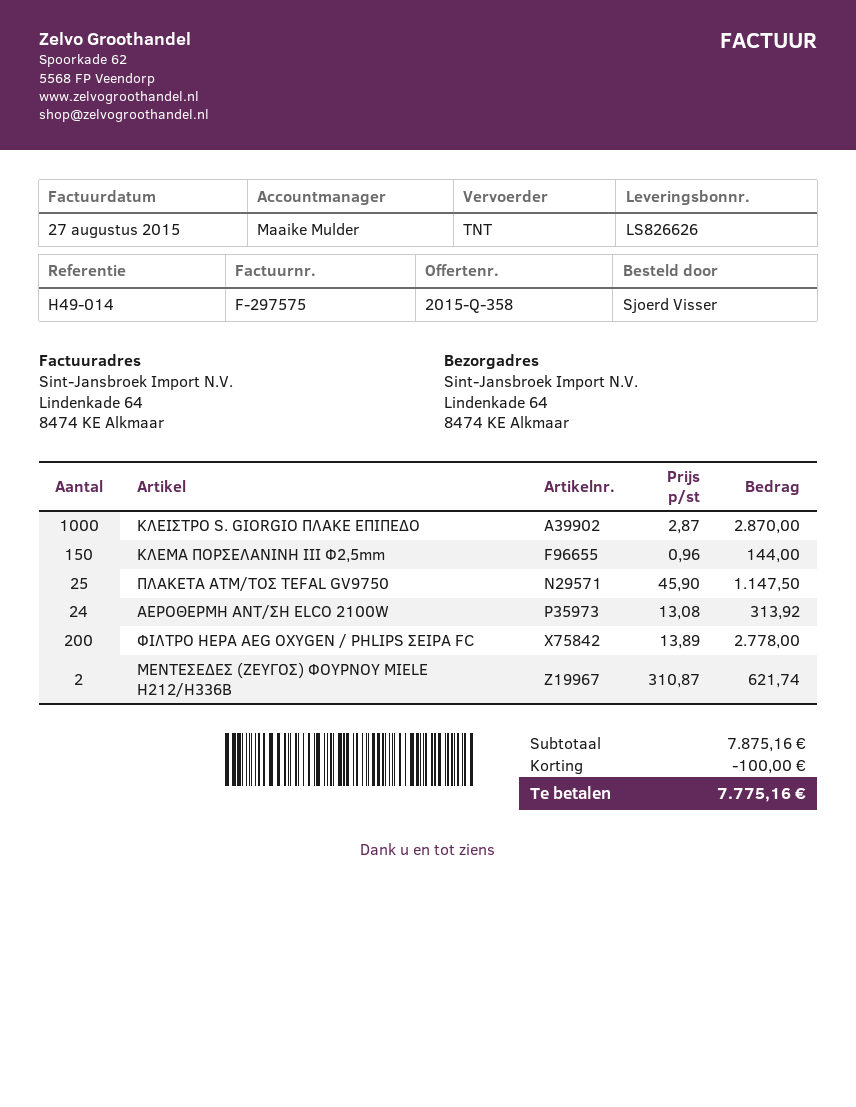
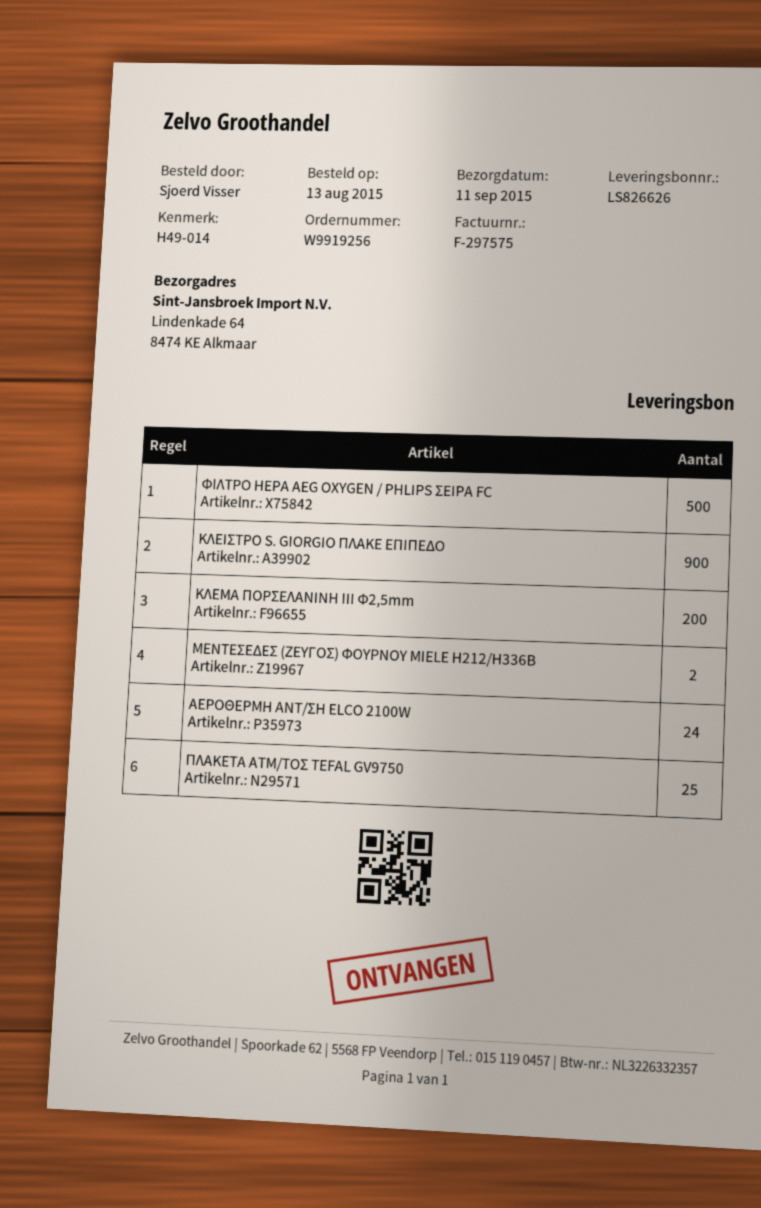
ΚΛΕΙΣΤΡΟ S. GIORGIO ΠΛΑΚΕ ΕΠΙΠΕΔΟ: 1000 -> 900
ΚΛΕΜΑ ΠΟΡΣΕΛΑΝΙΝΗ ΙΙΙ Φ2,5mm: 150 -> 200
ΦΙΛΤΡΟ HEPA ΑΕG OXYGEN / PHLIPS ΣΕΙΡΑ FC: 200 -> 500

